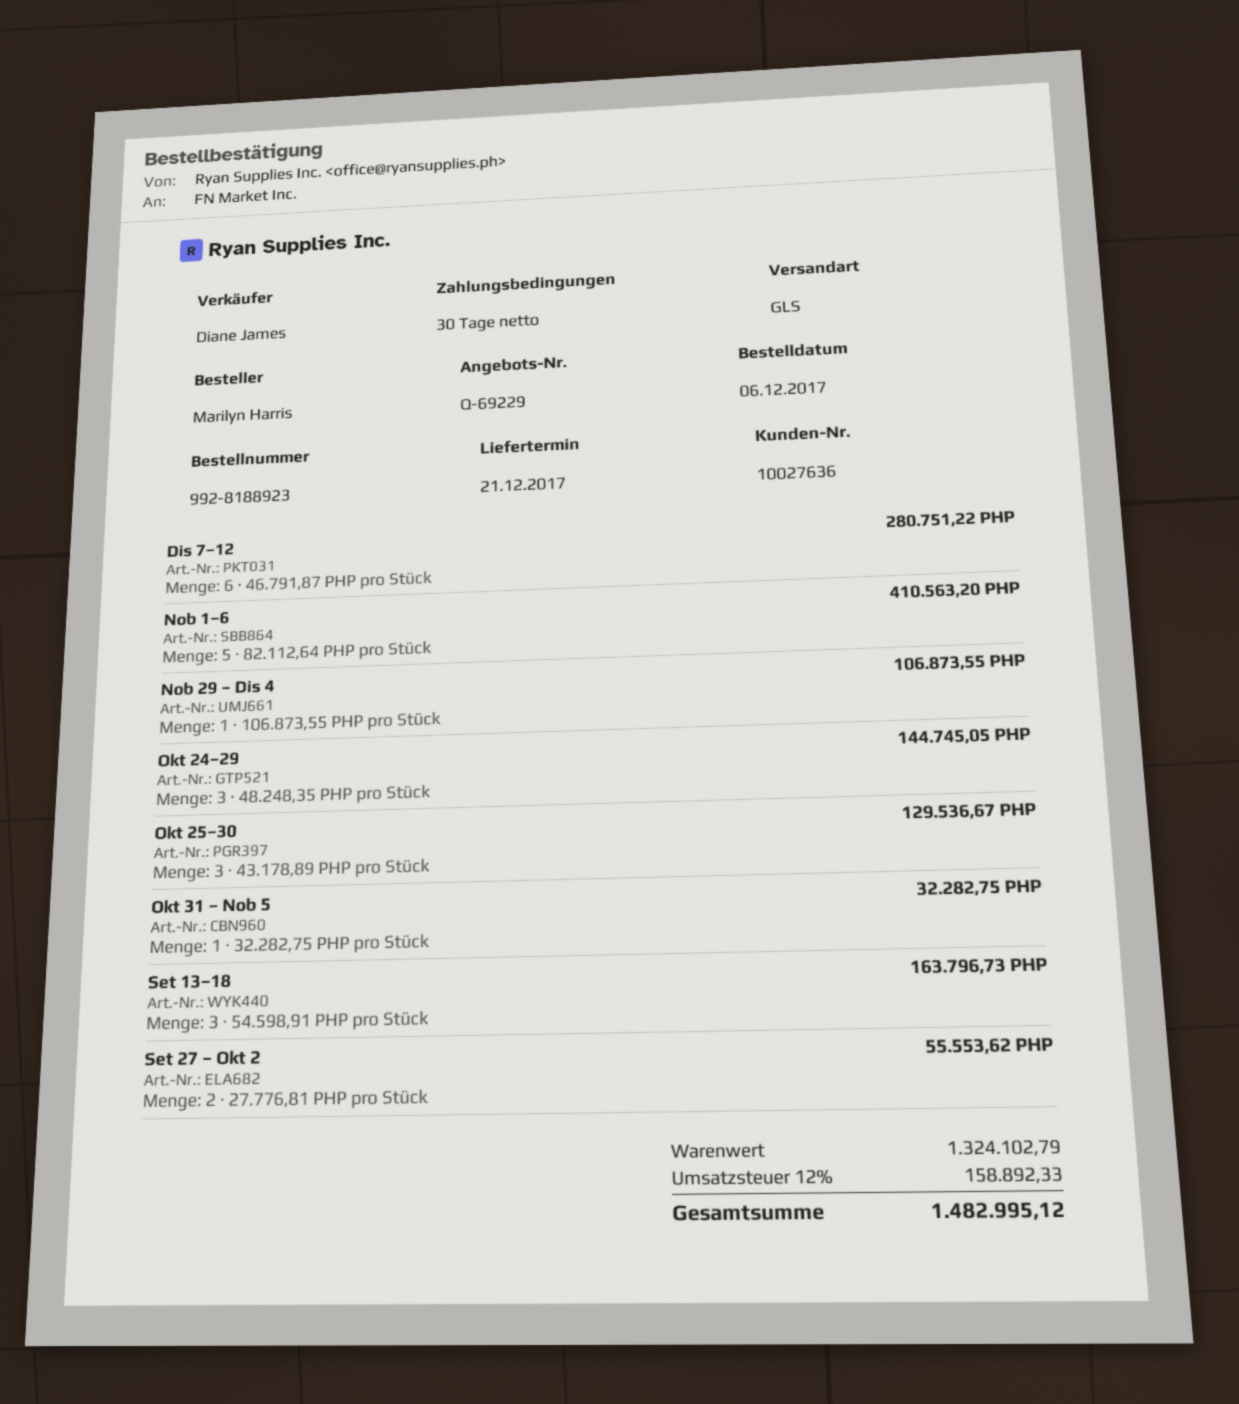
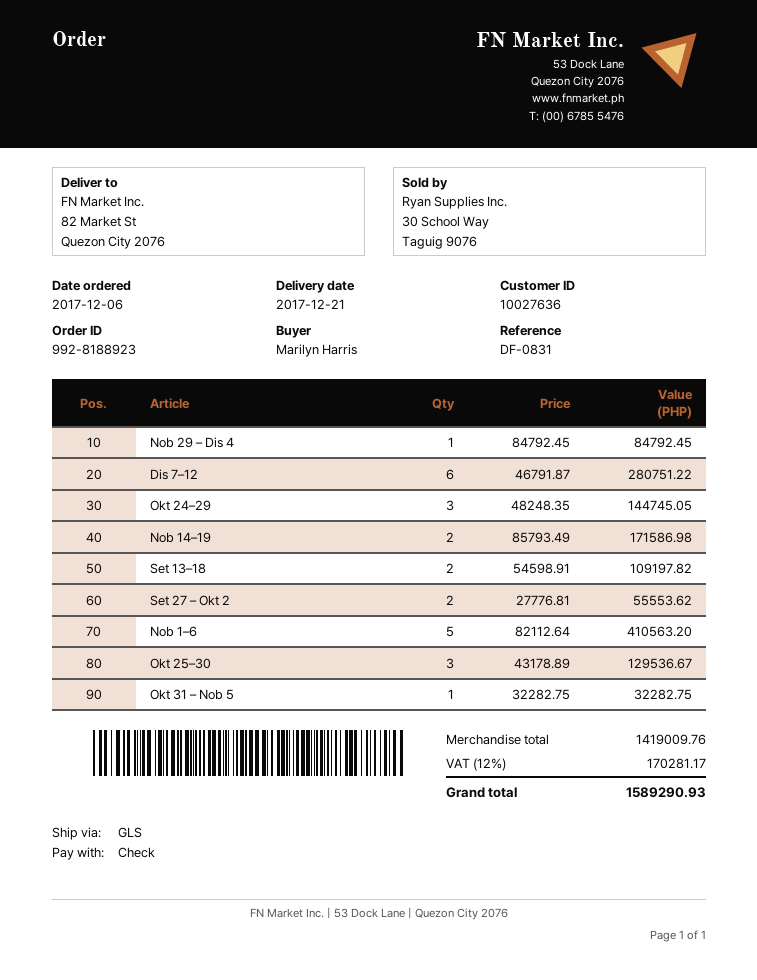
Nob 29 – Dis 4: 1 x 106873.55 = 106873.55 -> 1 x 84792.45 = 84792.45
Set 13–18: 3 x 54598.91 = 163796.73 -> 2 x 54598.91 = 109197.82
Nob 14–19: none -> 2 x 85793.49 = 171586.98
subtotal: 1324102.79 -> 1419009.76
tax: 12% = 158892.33 -> 12% = 170281.17
total: 1482995.12 -> 1589290.93

